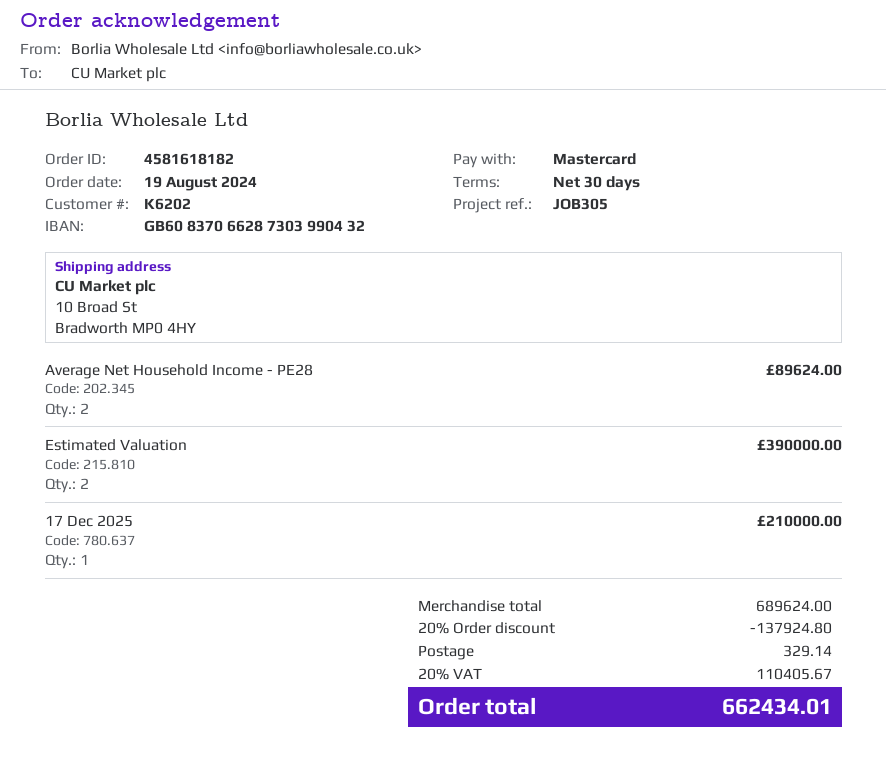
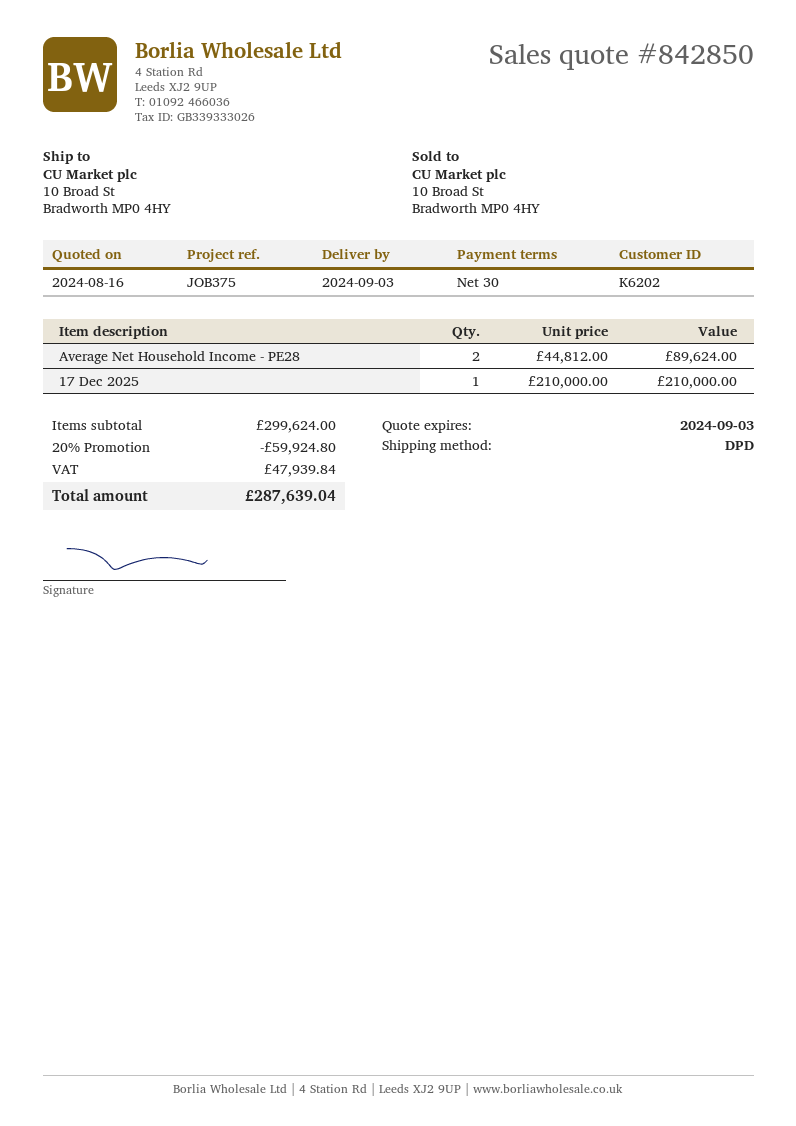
reference: JOB305 -> JOB375
Estimated Valuation: 2 for 390000.00 -> none
subtotal: 689624.00 -> 299624.00
discount: 20% = 137924.80 -> 20% = 59924.80
shipping: 329.14 -> none
tax: 110405.67 -> 47939.84
total: 662434.01 -> 287639.04

